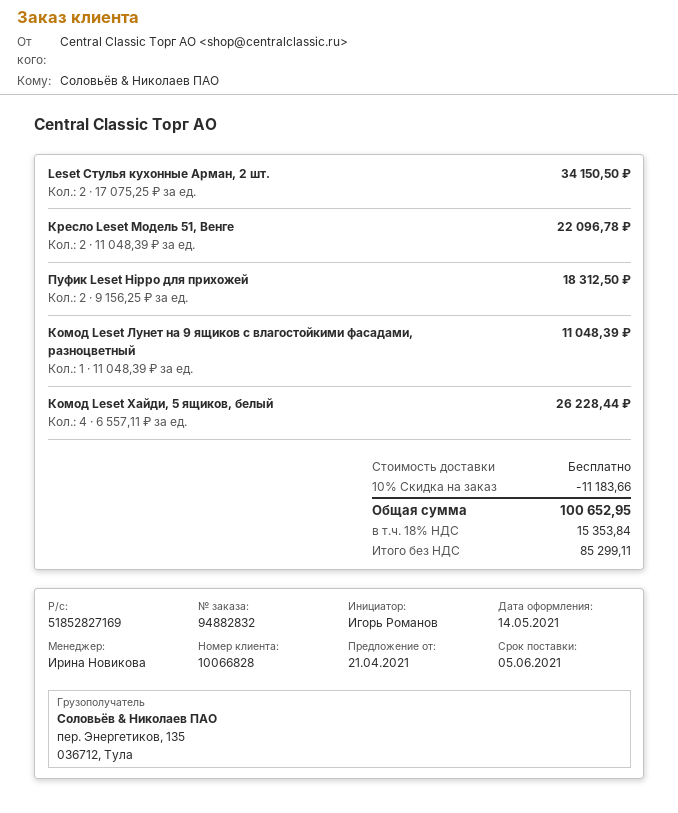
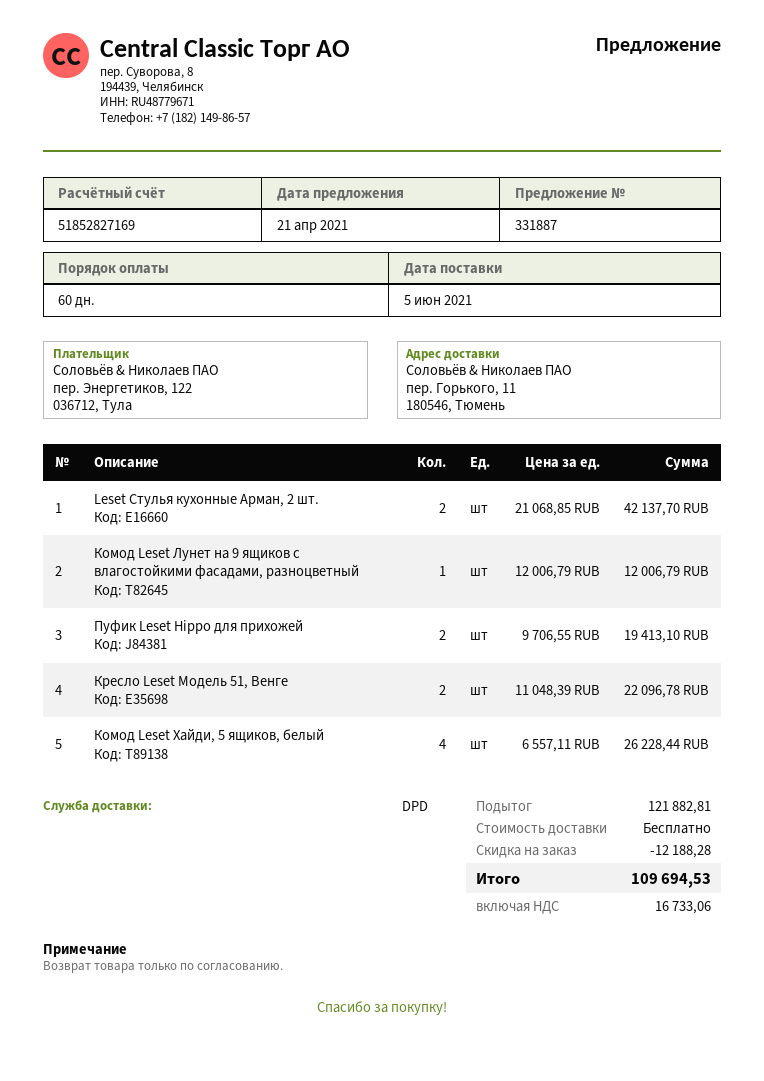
ship to: пер. Энергетиков, 135, 036712, Тула -> пер. Горького, 11, 180546, Тюмень
Leset Стулья кухонные Арман, 2 шт.: 2 x 17075.25 = 34150.50 -> 2 x 21068.85 = 42137.70
Пуфик Leset Hippo для прихожей: 2 x 9156.25 = 18312.50 -> 2 x 9706.55 = 19413.10
Комод Leset Лунет на 9 ящиков с влагостойкими фасадами, разноцветный: 1 x 11048.39 = 11048.39 -> 1 x 12006.79 = 12006.79
discount: 11183.66 -> 12188.28
tax: 15353.84 -> 16733.06
total: 100652.95 -> 109694.53

